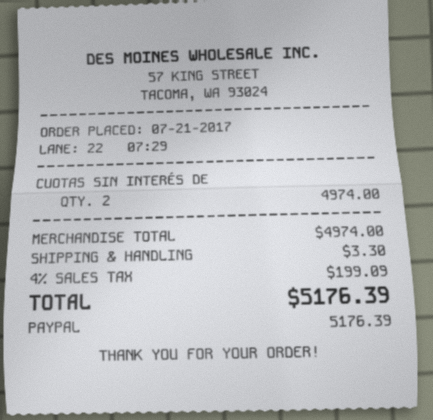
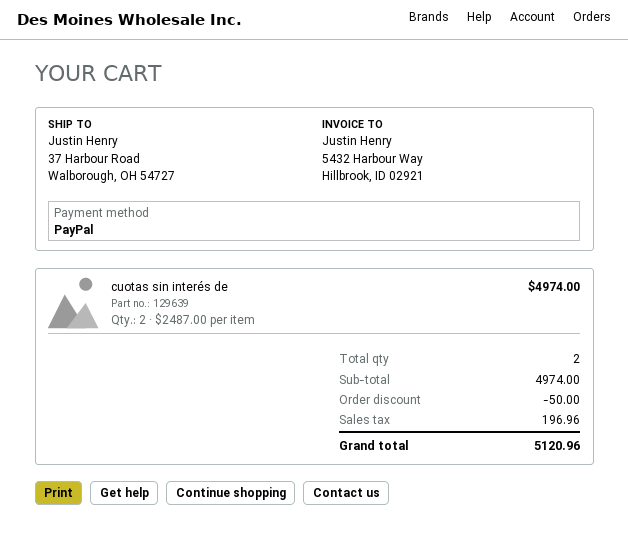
discount: none -> 50.00
shipping: 3.30 -> none
tax: 199.09 -> 196.96
total: 5176.39 -> 5120.96

